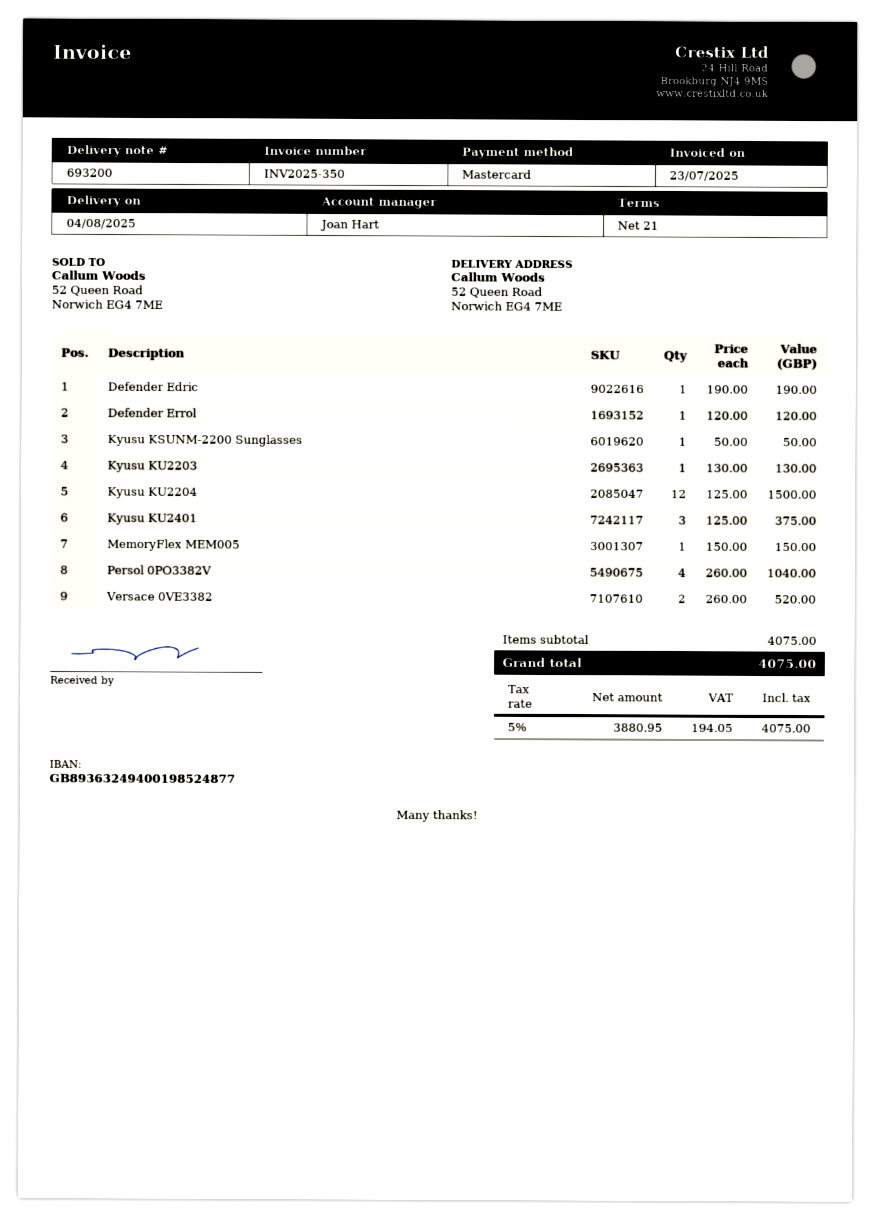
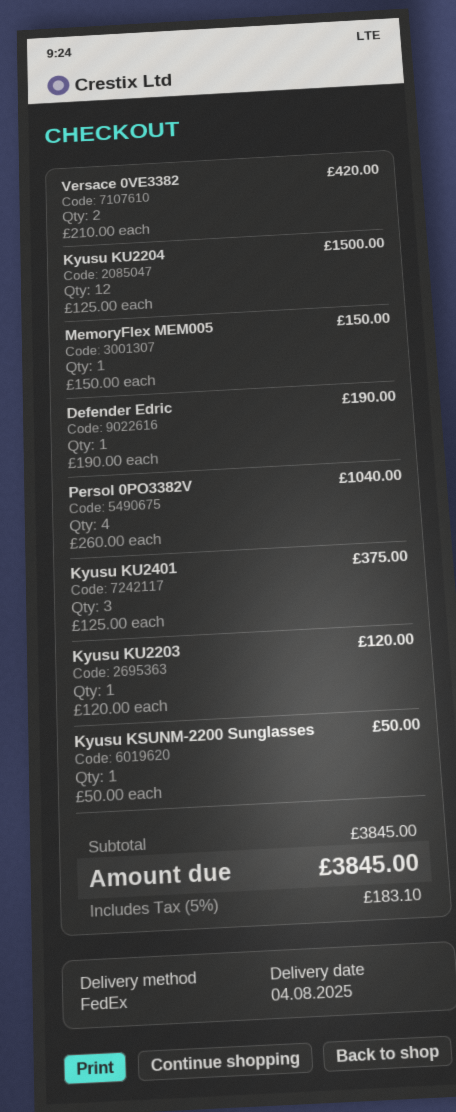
Defender Errol: 1 x 120.00 = 120.00 -> none
Kyusu KU2203: 1 x 130.00 = 130.00 -> 1 x 120.00 = 120.00
Versace 0VE3382: 2 x 260.00 = 520.00 -> 2 x 210.00 = 420.00
subtotal: 4075.00 -> 3845.00
tax: 5% = 194.05 -> 5% = 183.10
total: 4075.00 -> 3845.00

